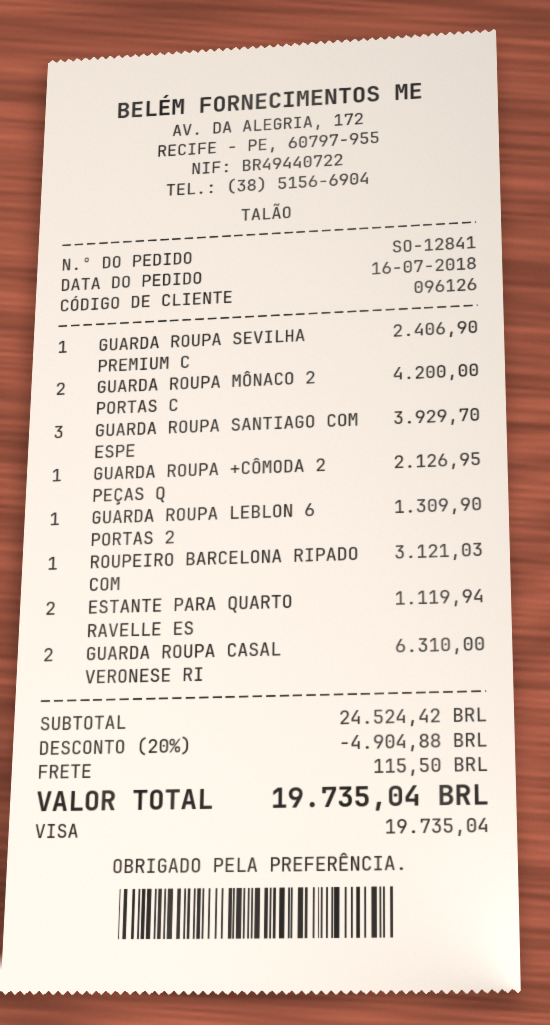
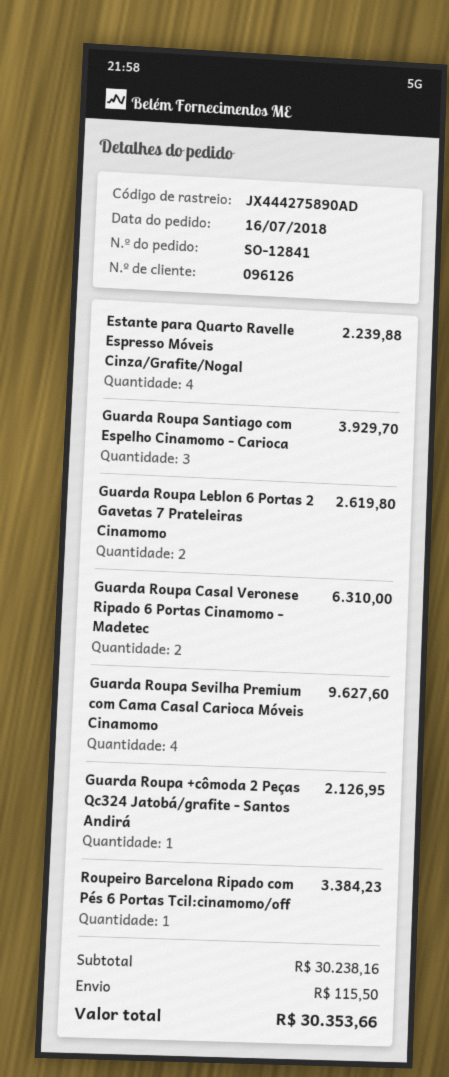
GUARDA ROUPA SEVILHA PREMIUM C: 1 for 2406.90 -> 4 for 9627.60
GUARDA ROUPA MÔNACO 2 PORTAS C: 2 for 4200.00 -> none
GUARDA ROUPA LEBLON 6 PORTAS 2: 1 for 1309.90 -> 2 for 2619.80
ROUPEIRO BARCELONA RIPADO COM: 1 for 3121.03 -> 1 for 3384.23
ESTANTE PARA QUARTO RAVELLE ES: 2 for 1119.94 -> 4 for 2239.88
subtotal: 24524.42 -> 30238.16
discount: 20% = 4904.88 -> none
total: 19735.04 -> 30353.66

